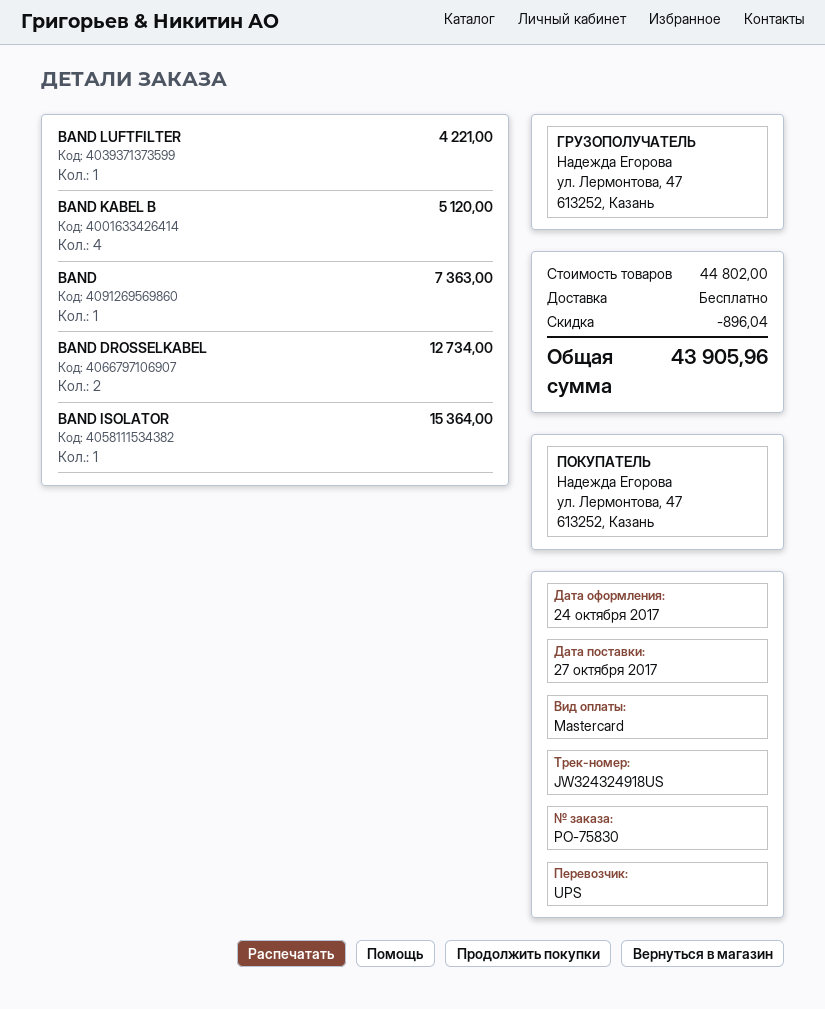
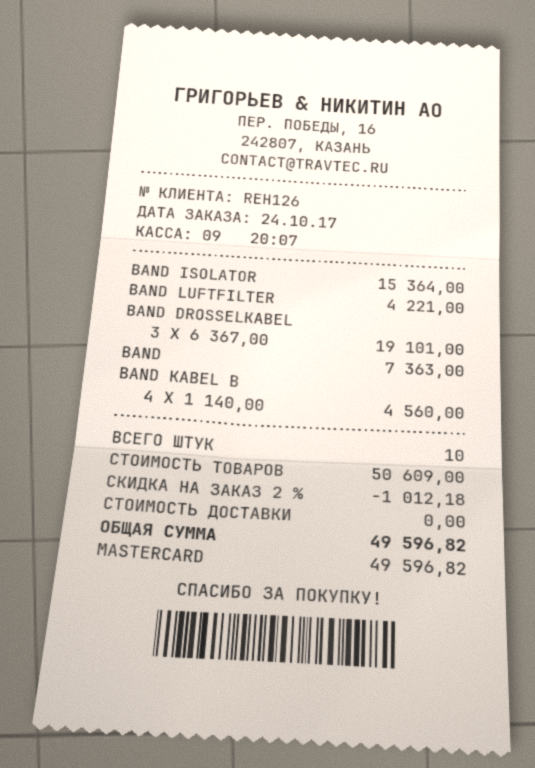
BAND KABEL B: 4 for 5120.00 -> 4 for 4560.00
BAND DROSSELKABEL: 2 for 12734.00 -> 3 for 19101.00
subtotal: 44802.00 -> 50609.00
discount: 896.04 -> 1012.18
total: 43905.96 -> 49596.82

